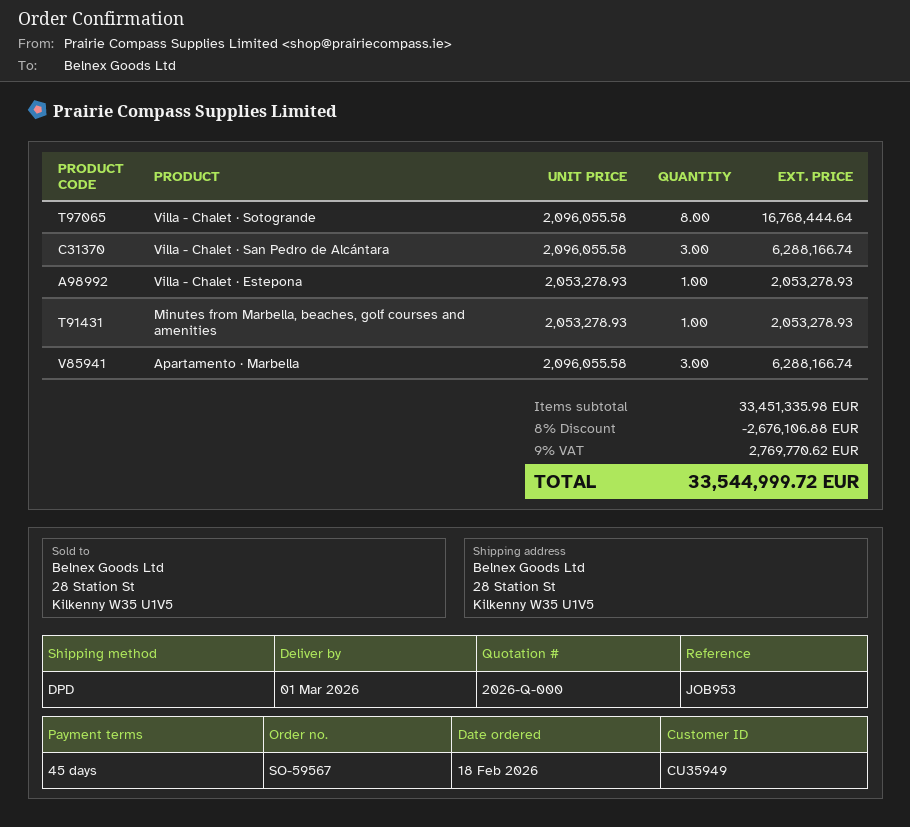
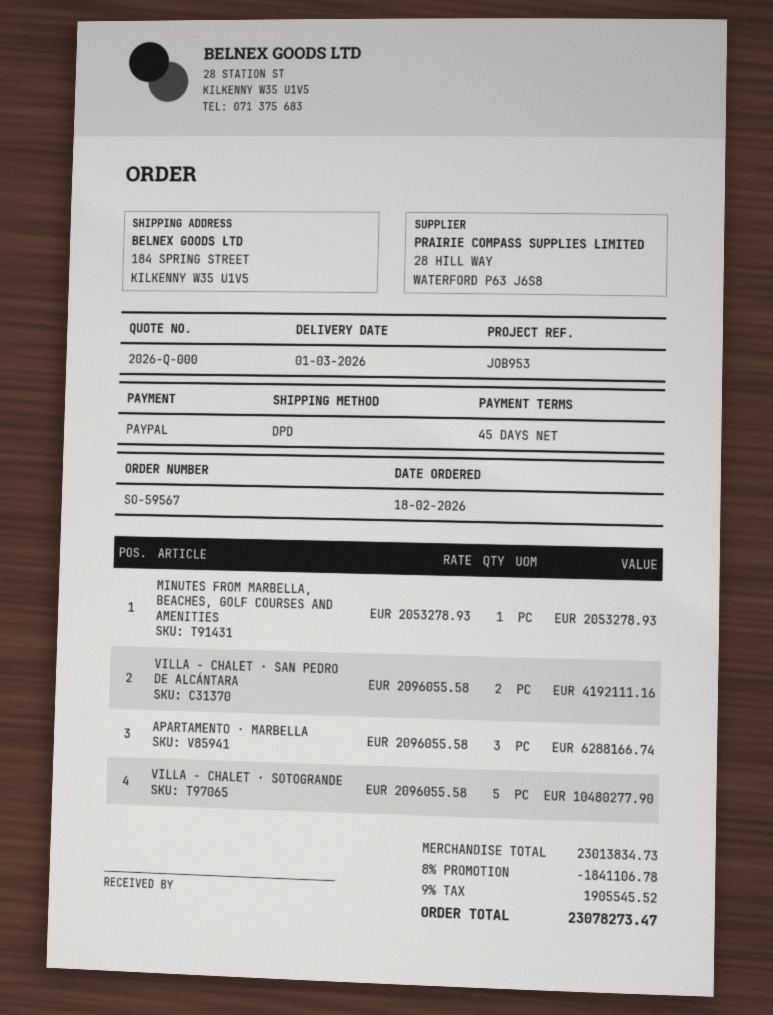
ship to: 28 Station St, Kilkenny W35 U1V5 -> 184 SPRING STREET, KILKENNY W35 U1V5
Villa - Chalet · Sotogrande: 8 x 2096055.58 = 16768444.64 -> 5 x 2096055.58 = 10480277.90
Villa - Chalet · San Pedro de Alcántara: 3 x 2096055.58 = 6288166.74 -> 2 x 2096055.58 = 4192111.16
Villa - Chalet · Estepona: 1 x 2053278.93 = 2053278.93 -> none
subtotal: 33451335.98 -> 23013834.73
discount: 8% = 2676106.88 -> 8% = 1841106.78
tax: 9% = 2769770.62 -> 9% = 1905545.52
total: 33544999.72 -> 23078273.47

